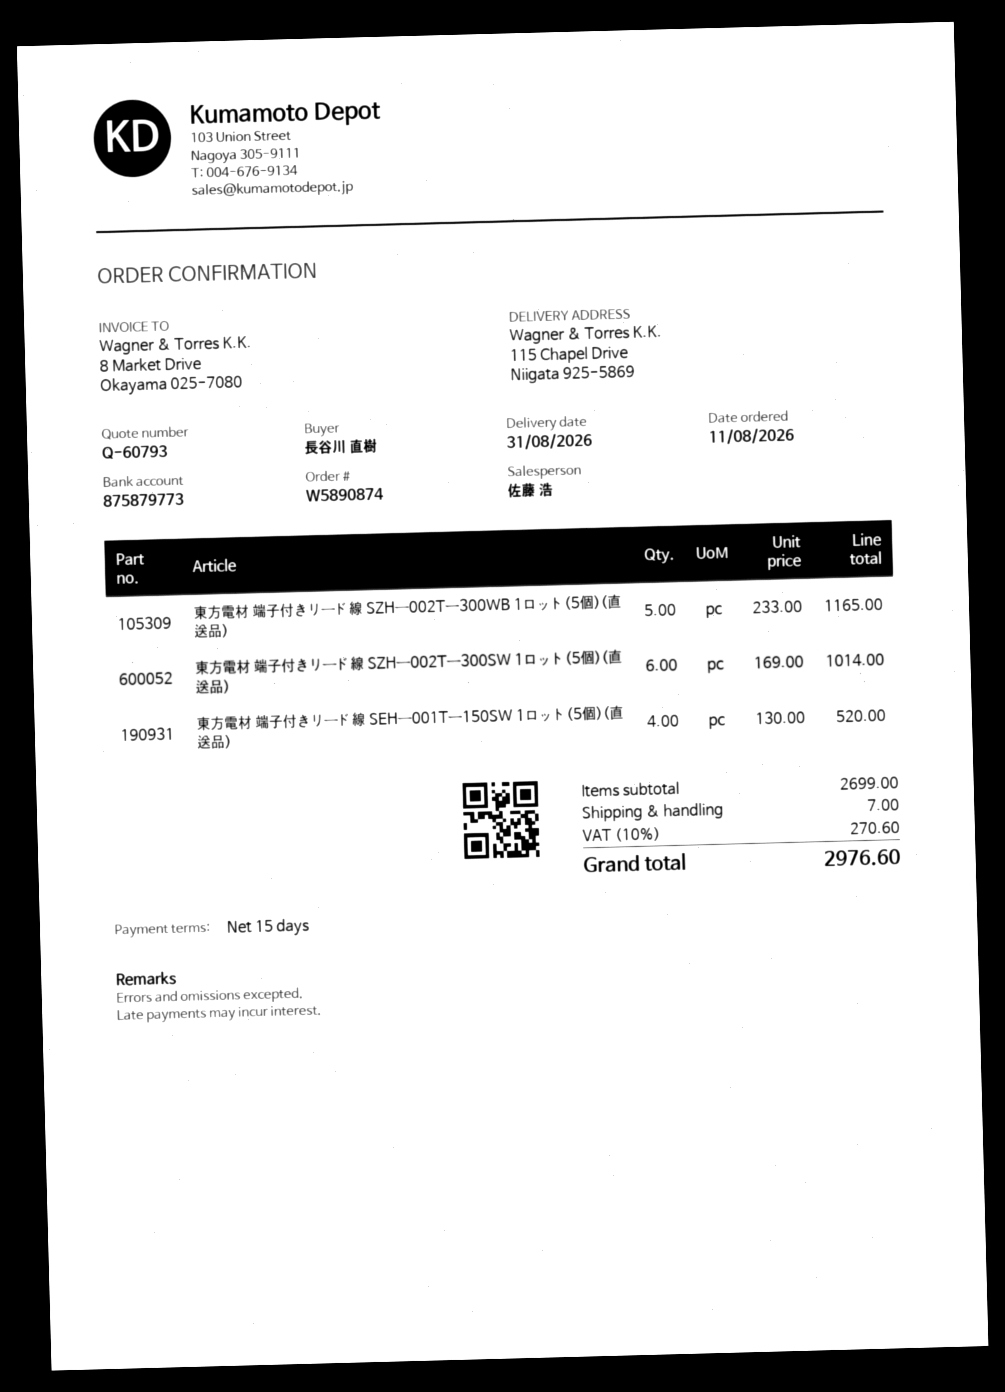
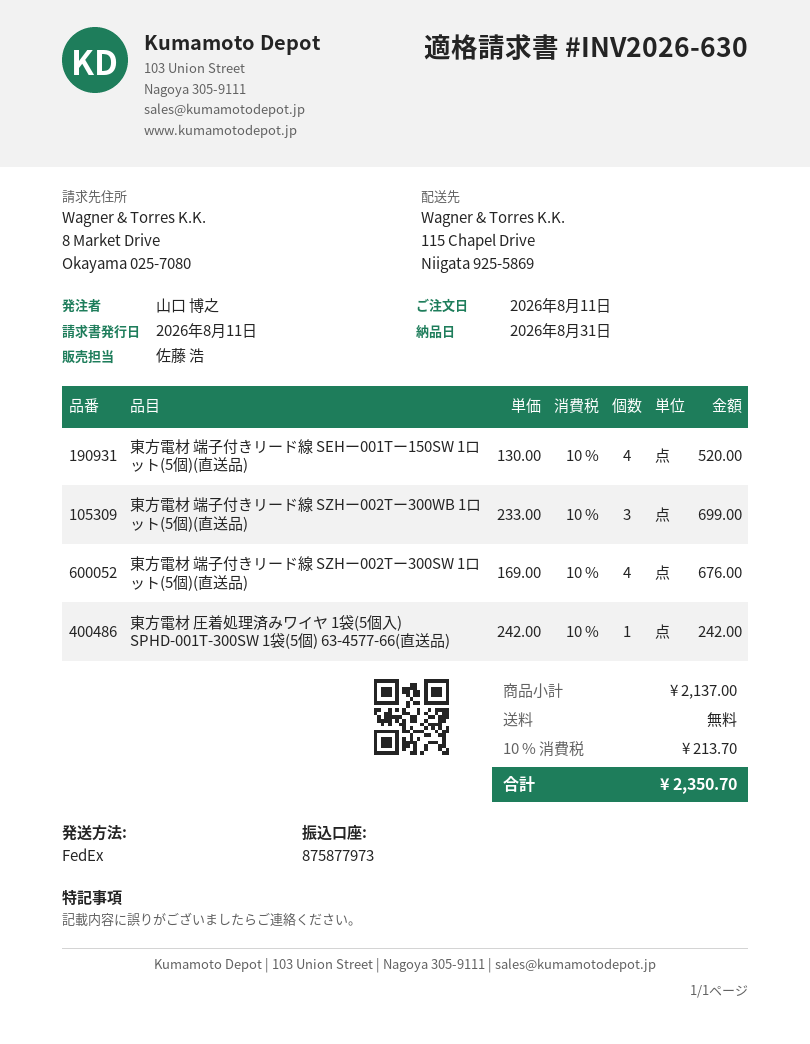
ordered by: 長谷川 直樹 -> 山口 博之
bank account: 875879773 -> 875877973
東方電材 端子付きリード線 SZHー002Tー300WB 1ロット(5個)(直送品): 5 x 233.00 = 1165.00 -> 3 x 233.00 = 699.00
東方電材 端子付きリード線 SZHー002Tー300SW 1ロット(5個)(直送品): 6 x 169.00 = 1014.00 -> 4 x 169.00 = 676.00
東方電材 圧着処理済みワイヤ 1袋(5個入) SPHD-001T-300SW 1袋(5個) 63-4577-66(直送品): none -> 1 x 242.00 = 242.00
subtotal: 2699.00 -> 2137.00
shipping: 7.00 -> 0.00
tax: 10% = 270.60 -> 10% = 213.70
total: 2976.60 -> 2350.70

